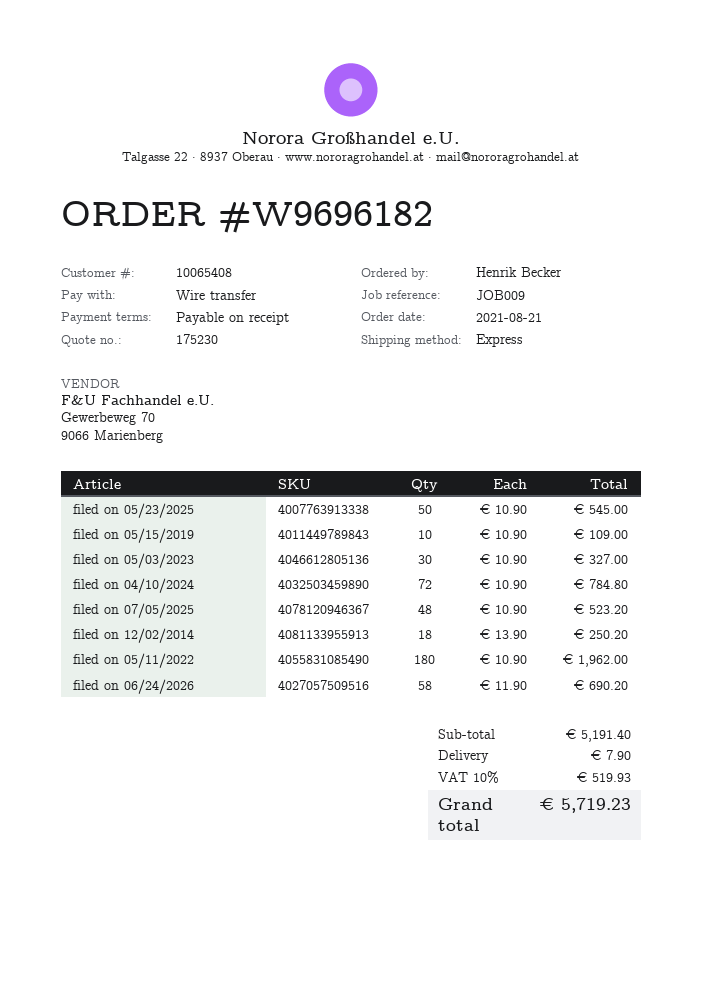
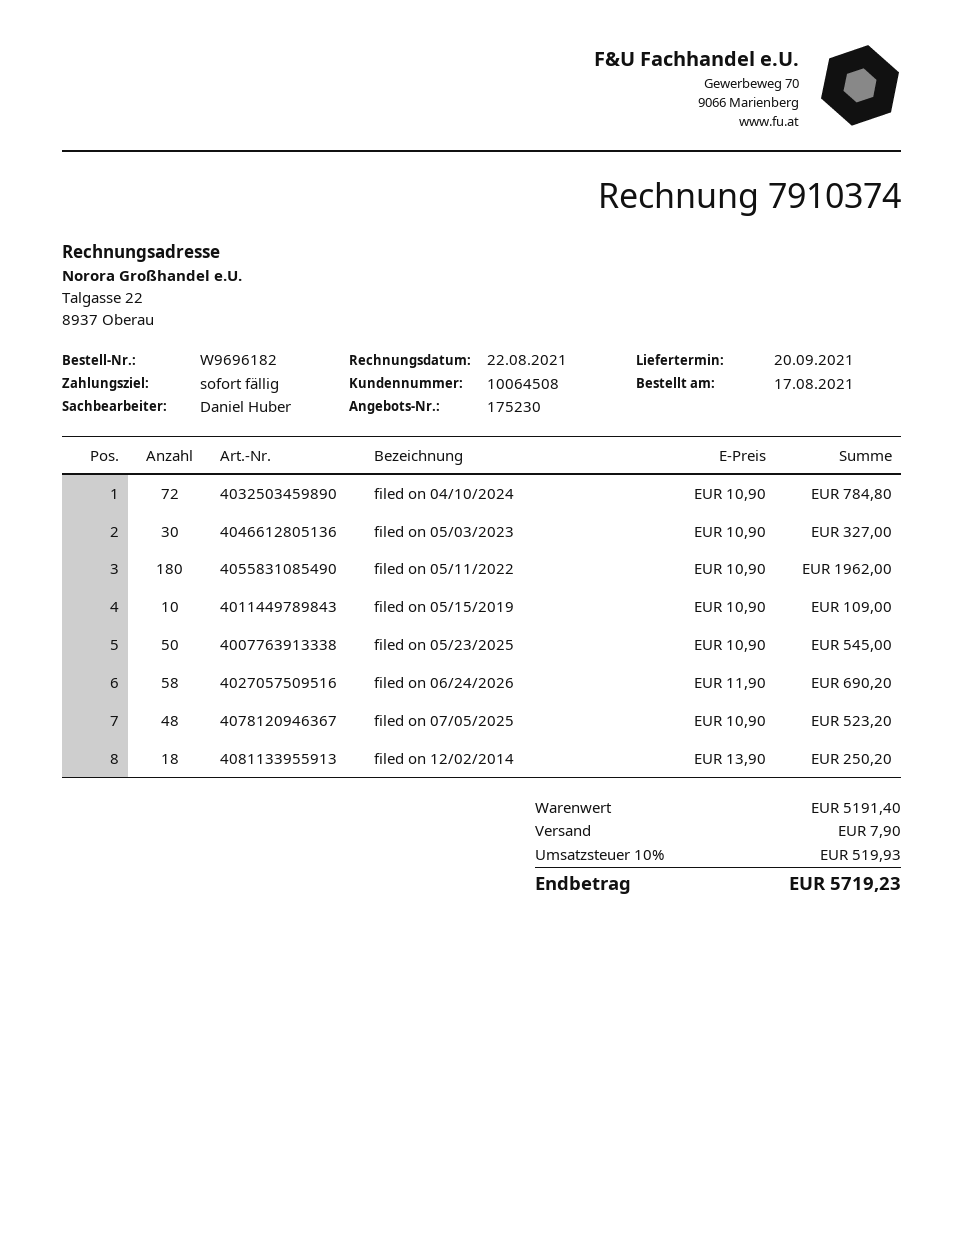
order date: 2021-08-21 -> 2021-08-17
customer number: 10065408 -> 10064508

